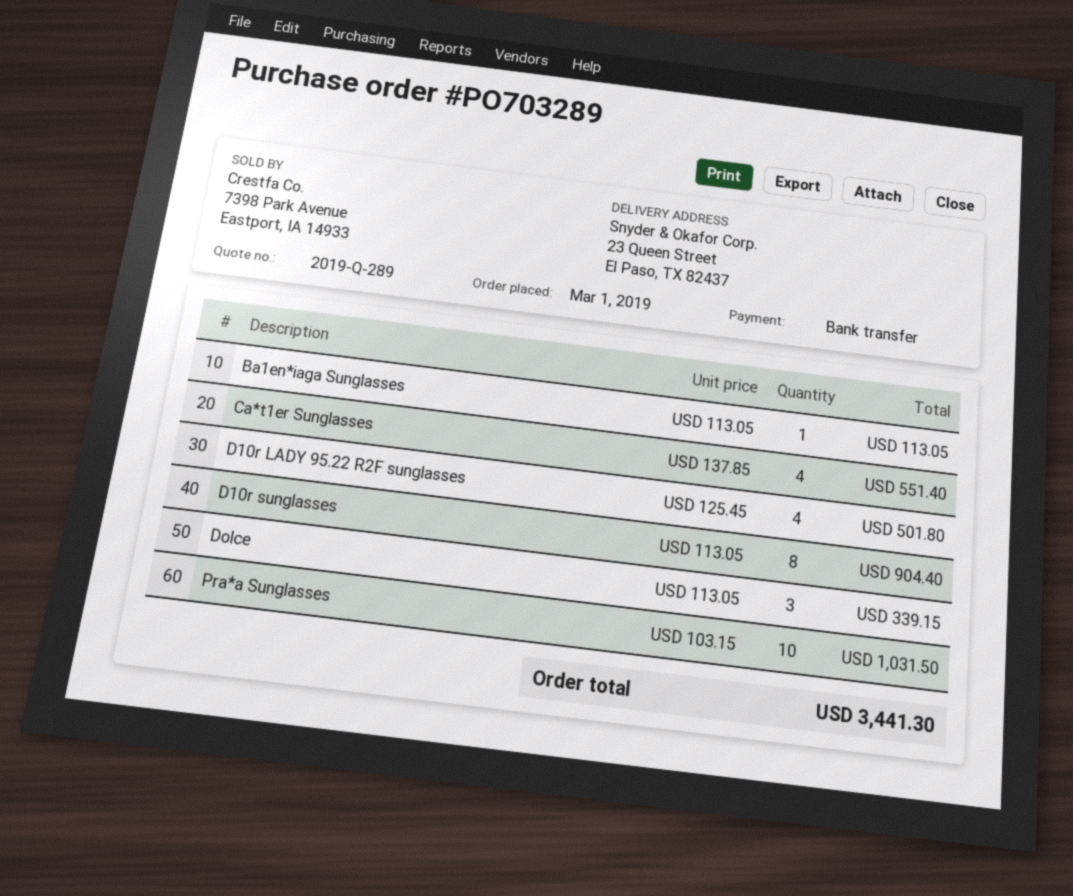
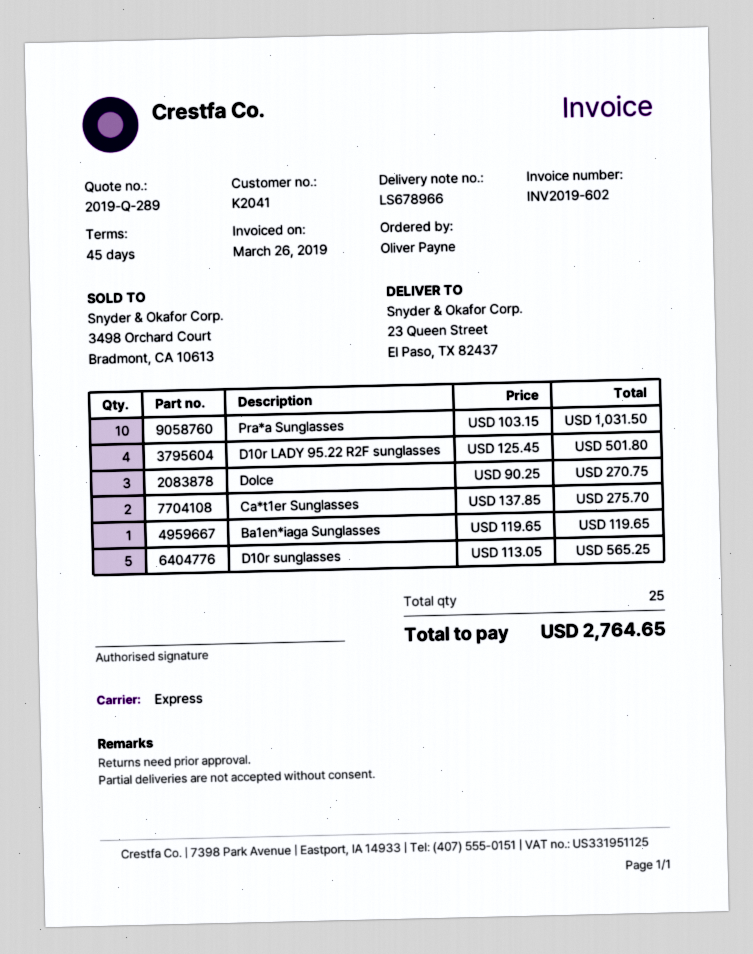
Ba1en*iaga Sunglasses: 1 x 113.05 = 113.05 -> 1 x 119.65 = 119.65
Ca*t1er Sunglasses: 4 x 137.85 = 551.40 -> 2 x 137.85 = 275.70
D10r sunglasses: 8 x 113.05 = 904.40 -> 5 x 113.05 = 565.25
Dolce: 3 x 113.05 = 339.15 -> 3 x 90.25 = 270.75
total: 3441.30 -> 2764.65

